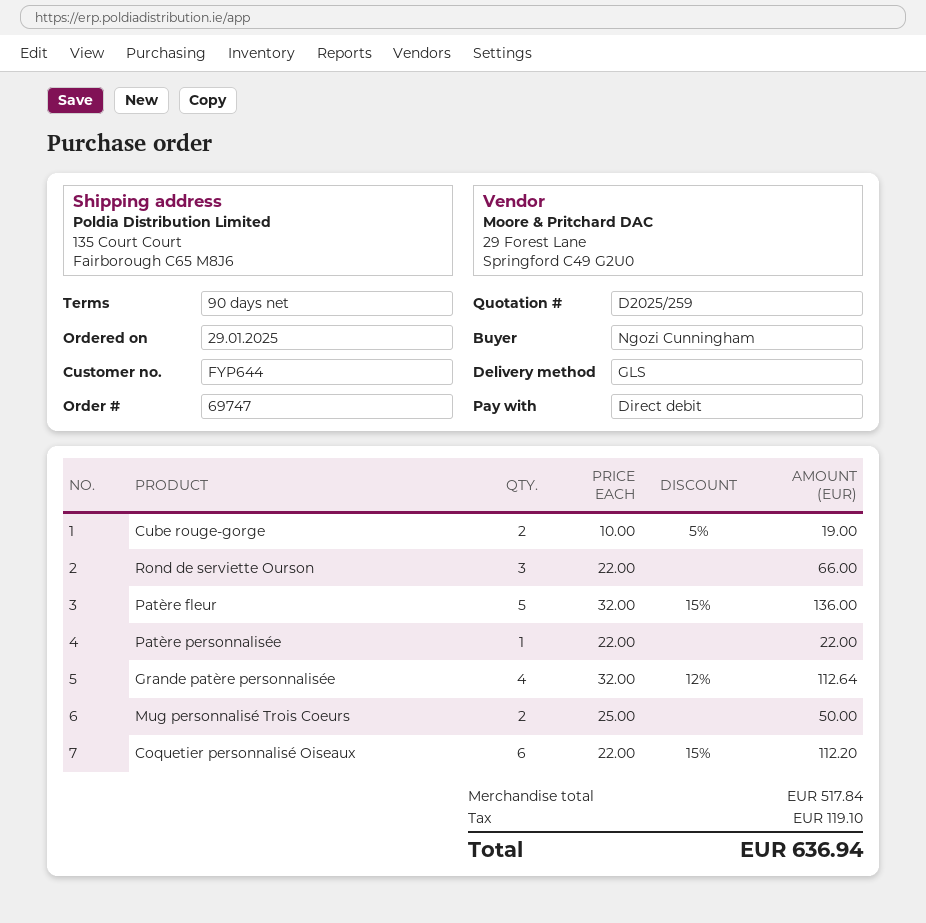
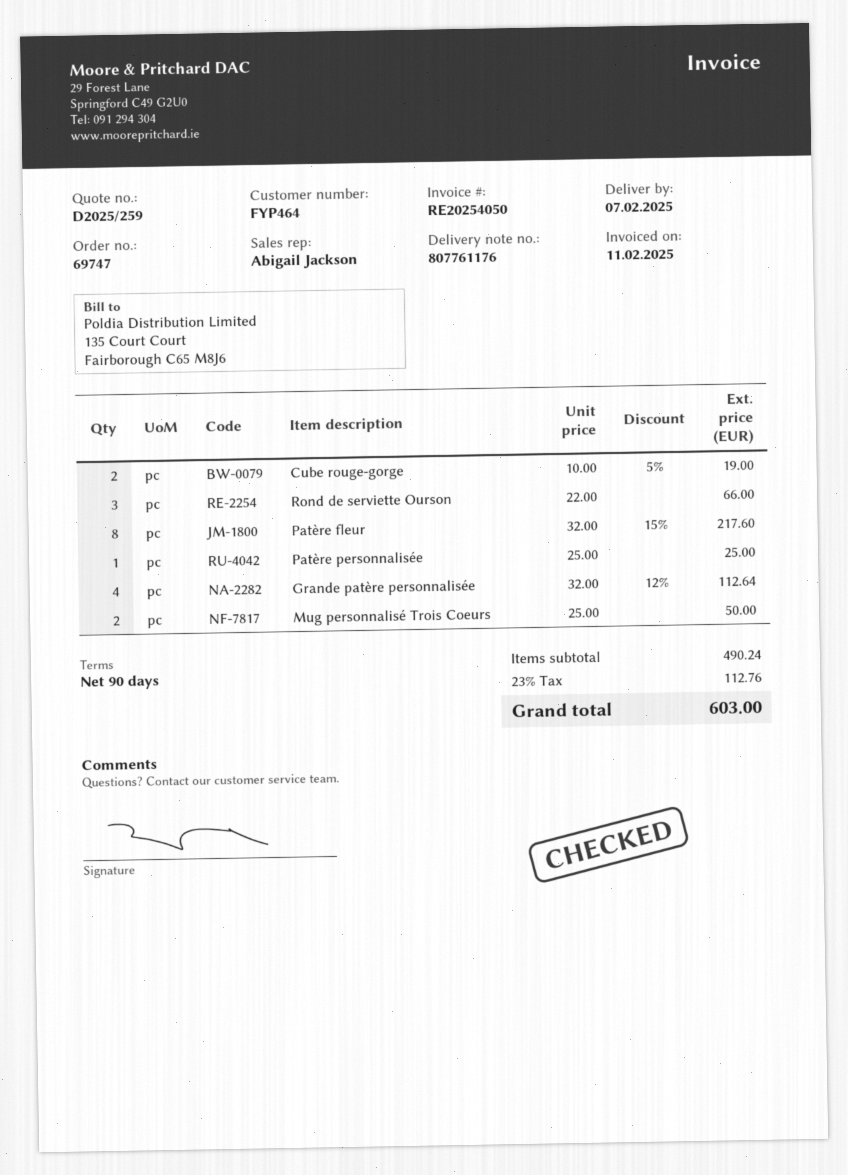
customer number: FYP644 -> FYP464
Patère fleur: 5 x 32.00 - 15% = 136.00 -> 8 x 32.00 - 15% = 217.60
Patère personnalisée: 1 x 22.00 = 22.00 -> 1 x 25.00 = 25.00
Coquetier personnalisé Oiseaux: 6 x 22.00 - 15% = 112.20 -> none
subtotal: 517.84 -> 490.24
tax: 119.10 -> 112.76
total: 636.94 -> 603.00

